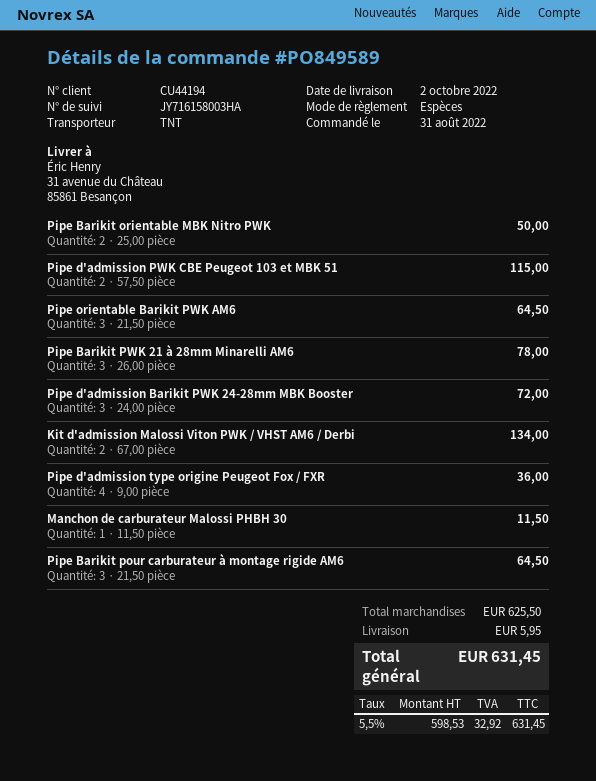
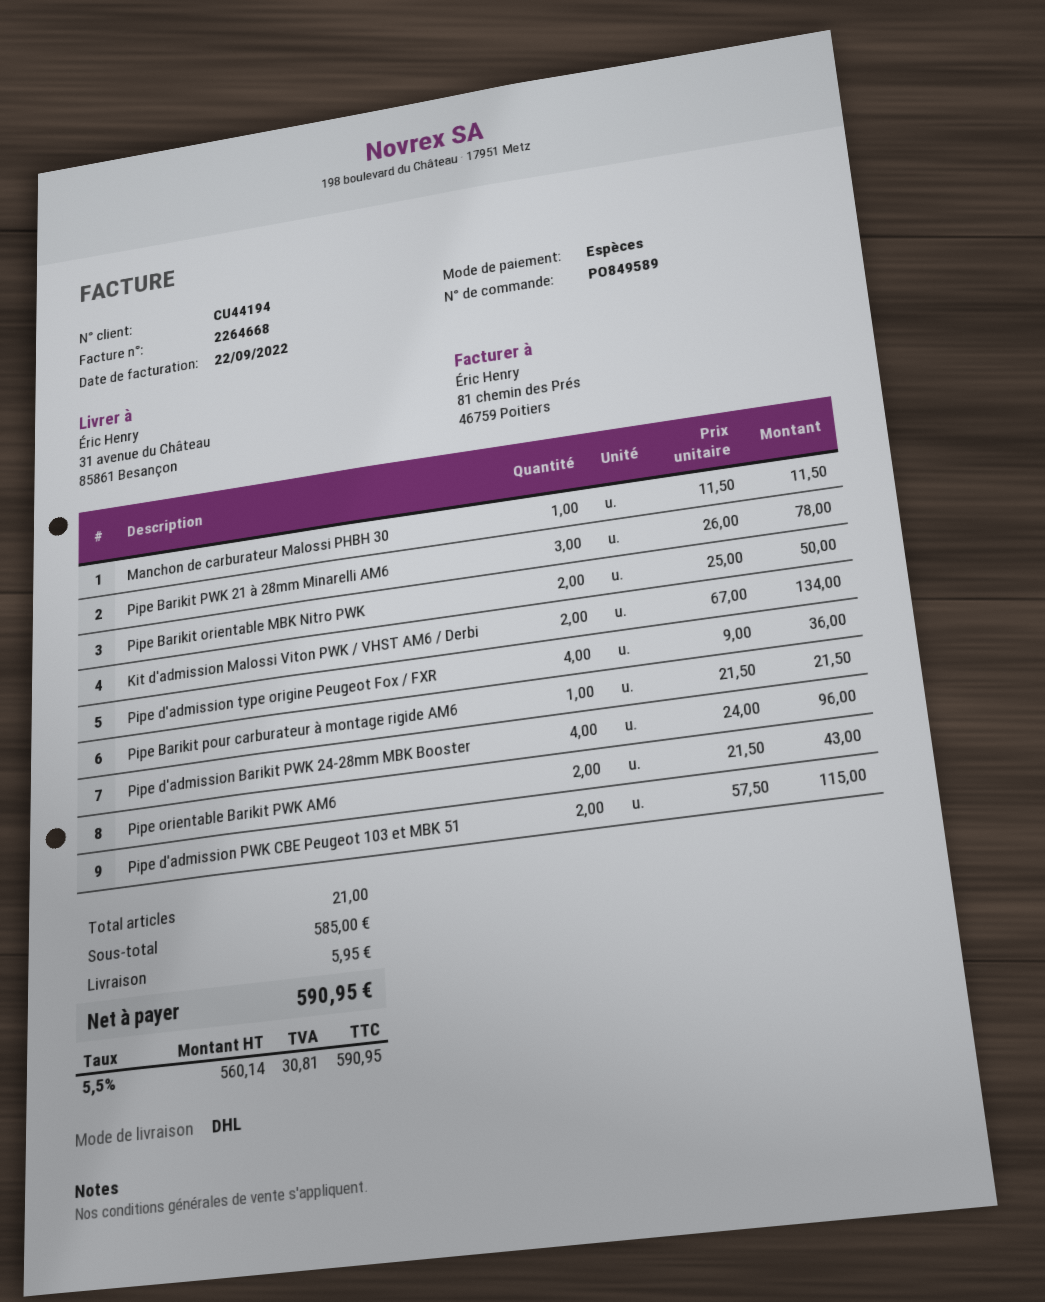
shipping method: TNT -> DHL
Pipe orientable Barikit PWK AM6: 3 x 21.50 = 64.50 -> 2 x 21.50 = 43.00
Pipe d'admission Barikit PWK 24-28mm MBK Booster: 3 x 24.00 = 72.00 -> 4 x 24.00 = 96.00
Pipe Barikit pour carburateur à montage rigide AM6: 3 x 21.50 = 64.50 -> 1 x 21.50 = 21.50
subtotal: 625.50 -> 585.00
net: 598.53 -> 560.14
tax: 5.5% = 32.92 -> 5.5% = 30.81
total: 631.45 -> 590.95

